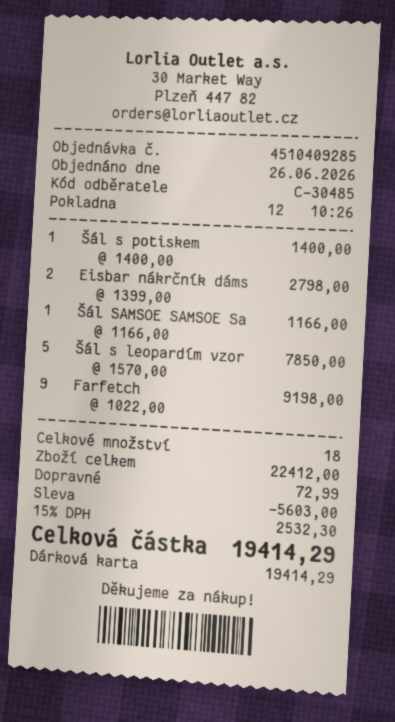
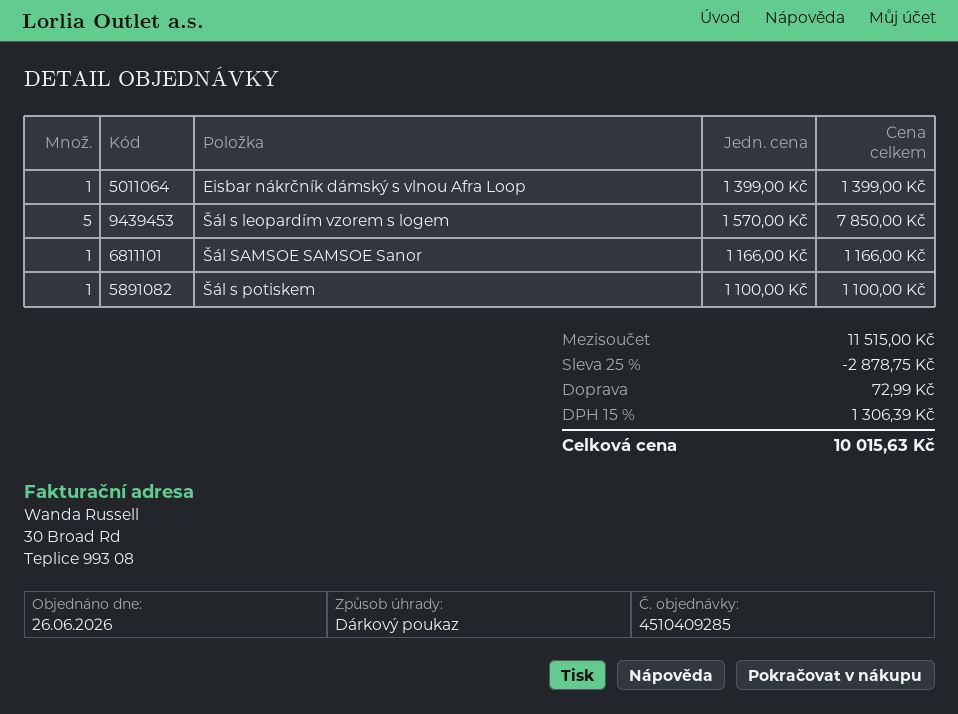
Šál s potiskem: 1 x 1400.00 = 1400.00 -> 1 x 1100.00 = 1100.00
Eisbar nákrčník dáms: 2 x 1399.00 = 2798.00 -> 1 x 1399.00 = 1399.00
Farfetch: 9 x 1022.00 = 9198.00 -> none
subtotal: 22412.00 -> 11515.00
discount: 5603.00 -> 2878.75
tax: 15% = 2532.30 -> 15% = 1306.39
total: 19414.29 -> 10015.63

